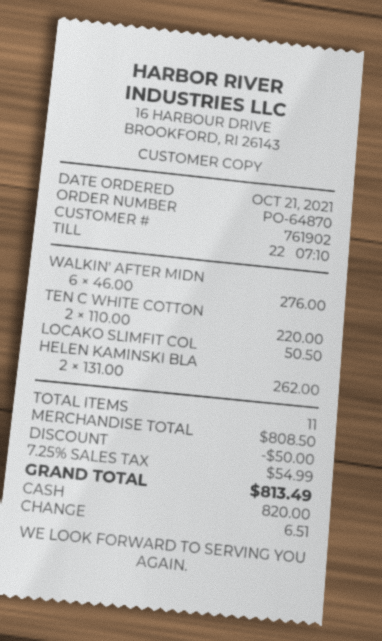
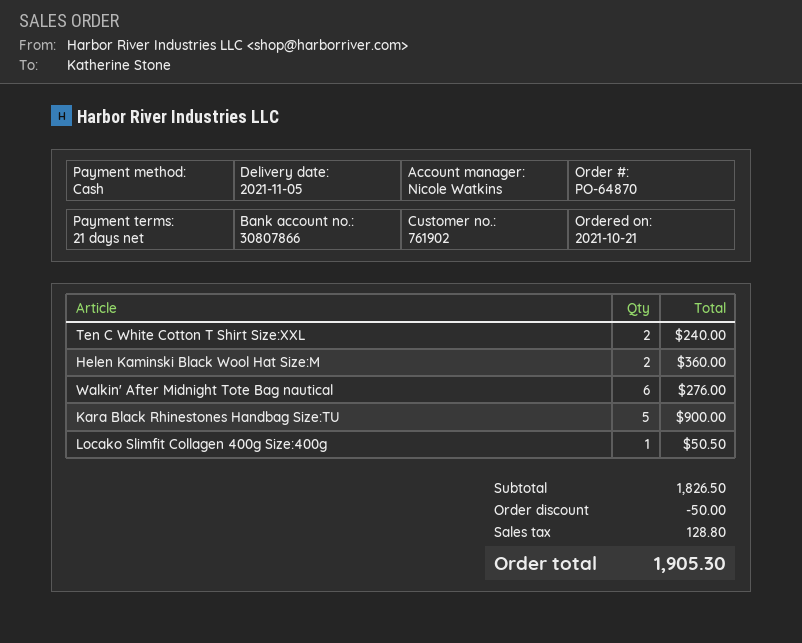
TEN C WHITE COTTON: 2 for 220.00 -> 2 for 240.00
HELEN KAMINSKI BLA: 2 for 262.00 -> 2 for 360.00
Kara Black Rhinestones Handbag Size:TU: none -> 5 for 900.00
subtotal: 808.50 -> 1826.50
tax: 54.99 -> 128.80
total: 813.49 -> 1905.30

